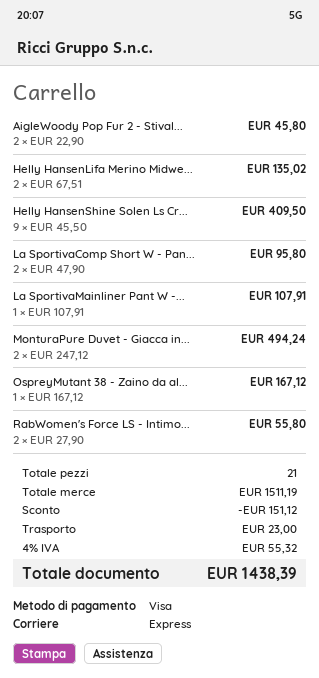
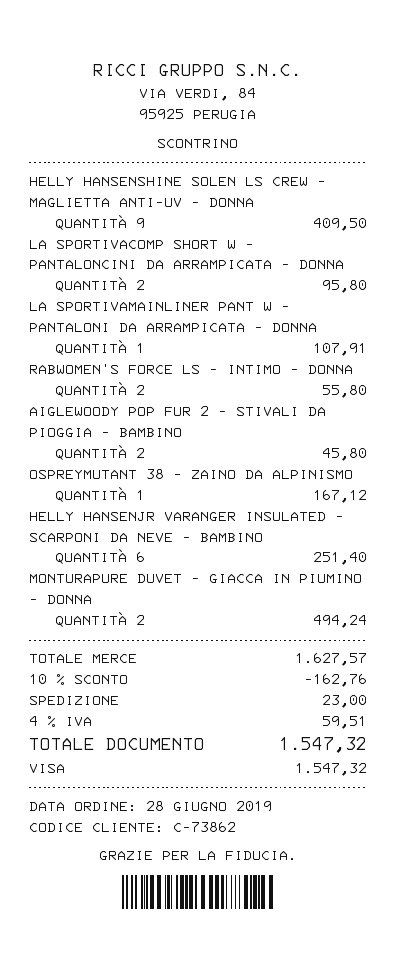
Helly HansenLifa Merino Midwe...: 2 for 135.02 -> none
HELLY HANSENJR VARANGER INSULATED - SCARPONI DA NEVE - BAMBINO: none -> 6 for 251.40
subtotal: 1511.19 -> 1627.57
discount: 151.12 -> 162.76
tax: 4% = 55.32 -> 4% = 59.51
total: 1438.39 -> 1547.32

